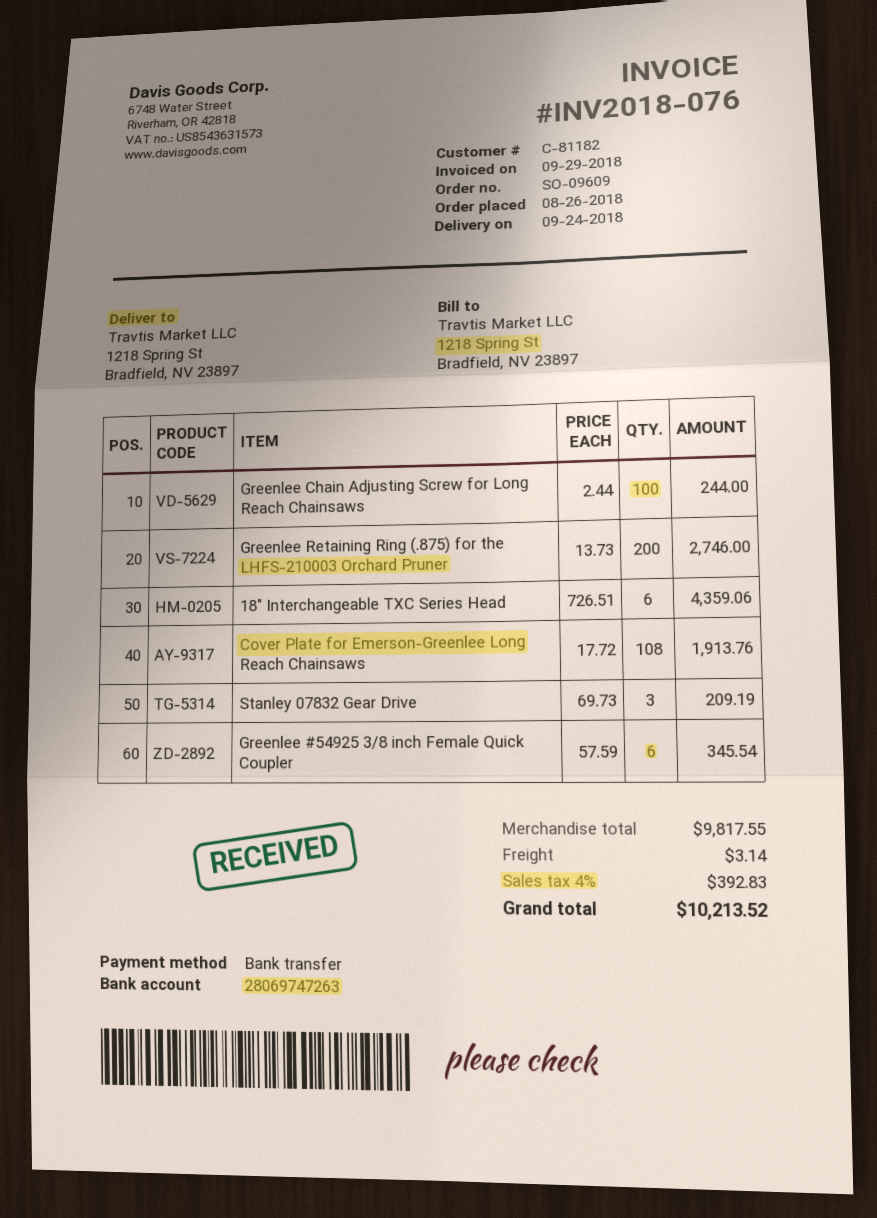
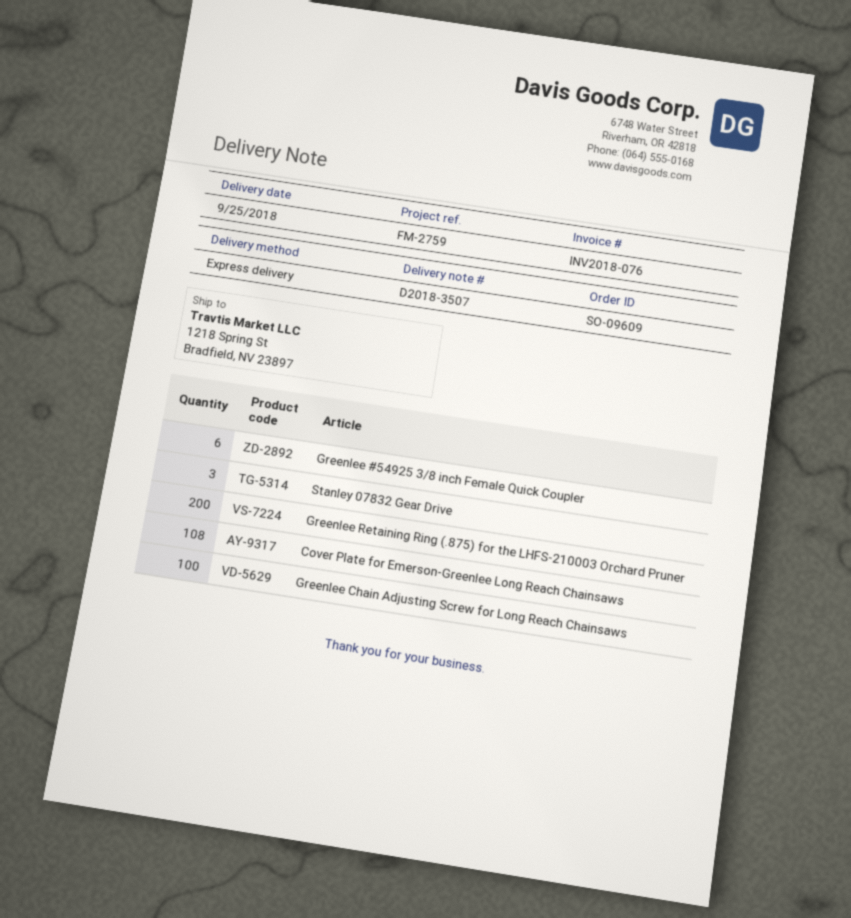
delivery date: 2018-09-24 -> 2018-09-25
18" Interchangeable TXC Series Head: 6 -> none

